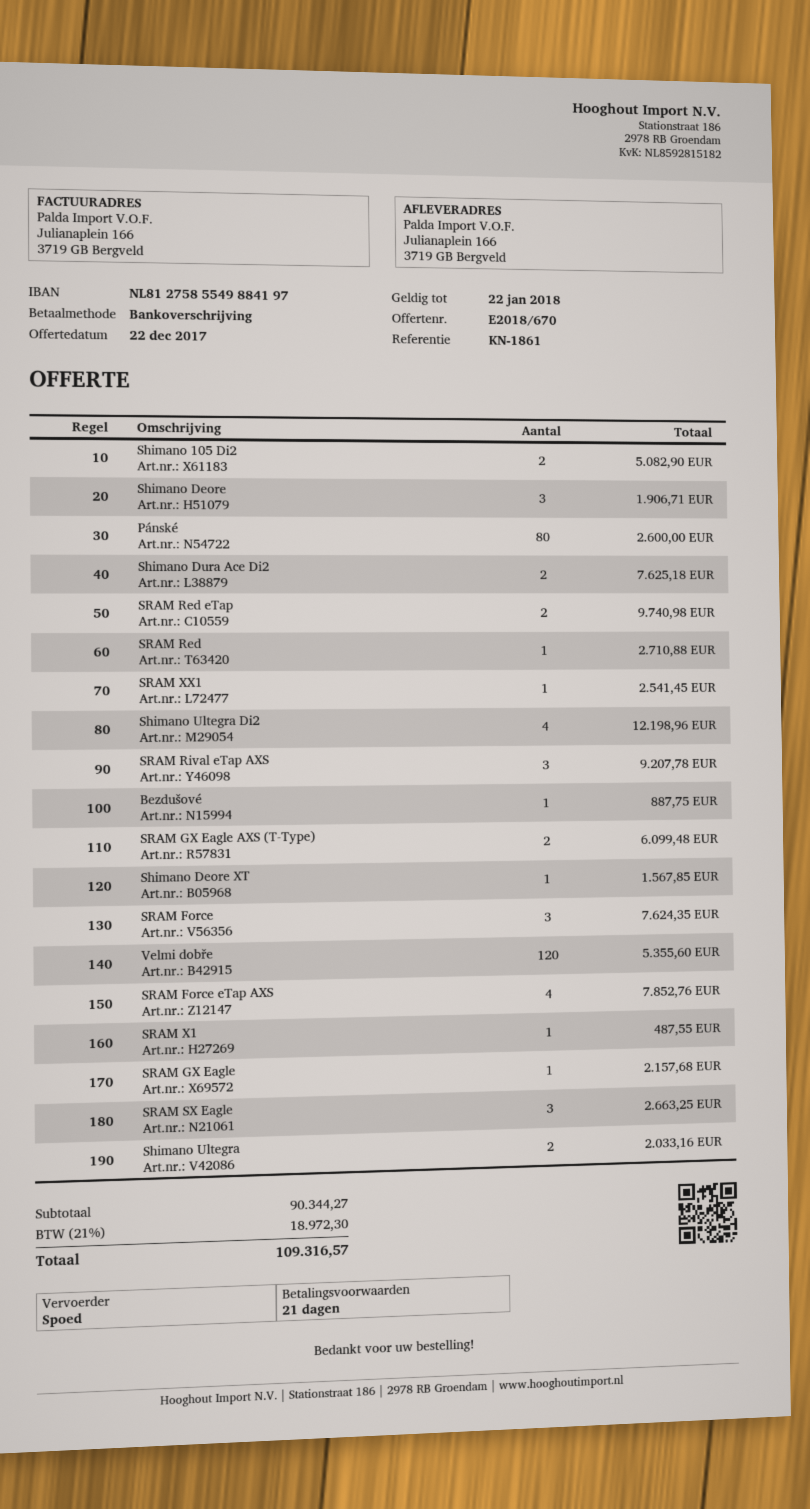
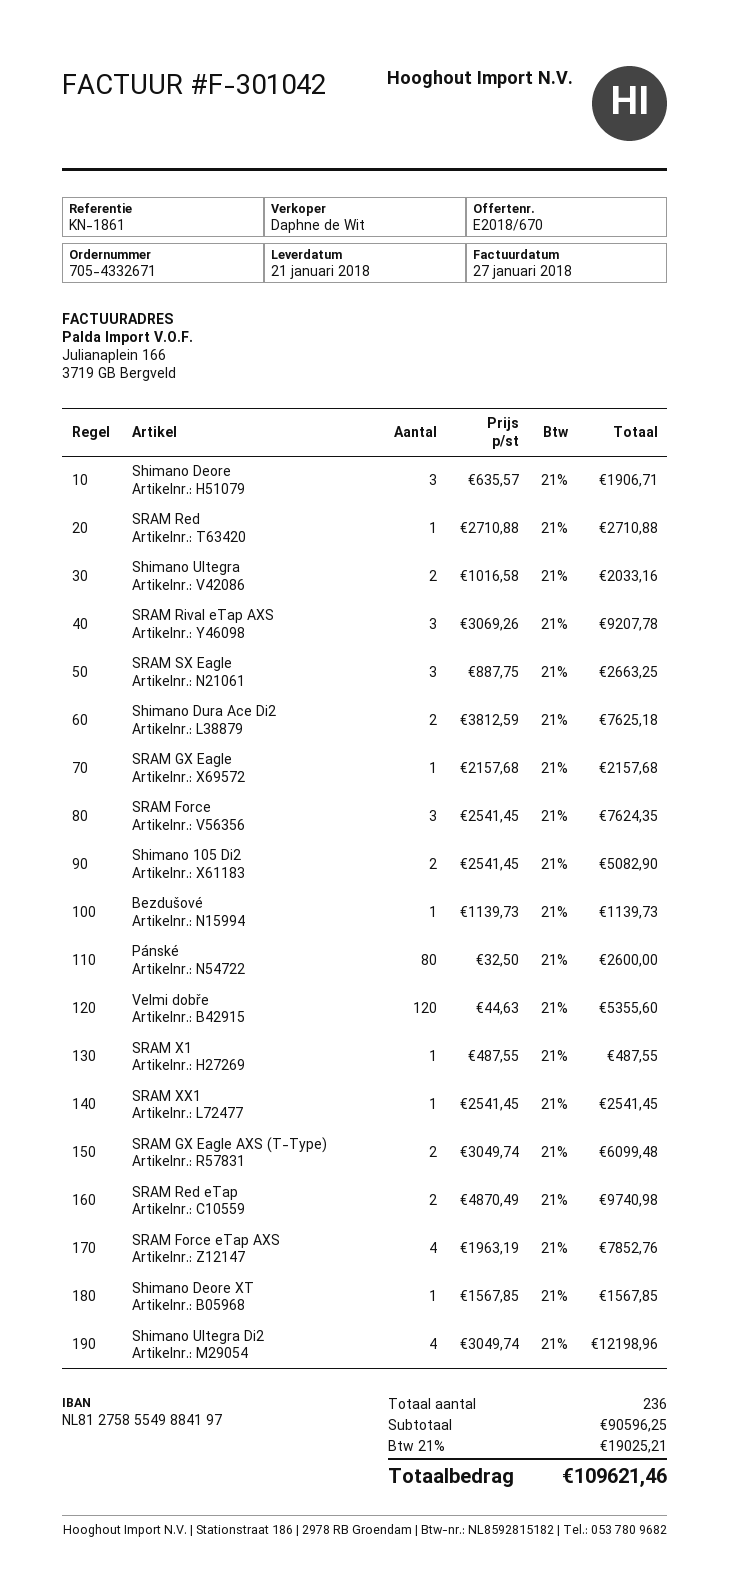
Bezdušové: 1 for 887.75 -> 1 for 1139.73
subtotal: 90344.27 -> 90596.25
tax: 21% = 18972.30 -> 21% = 19025.21
total: 109316.57 -> 109621.46

